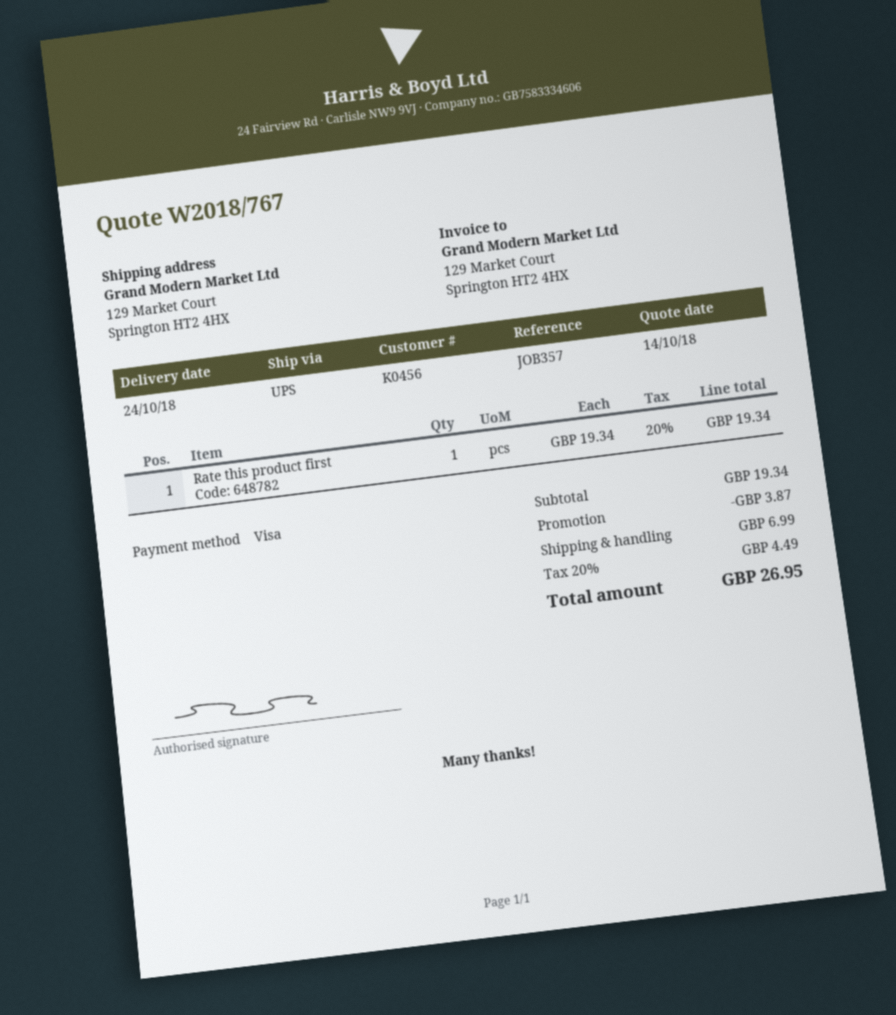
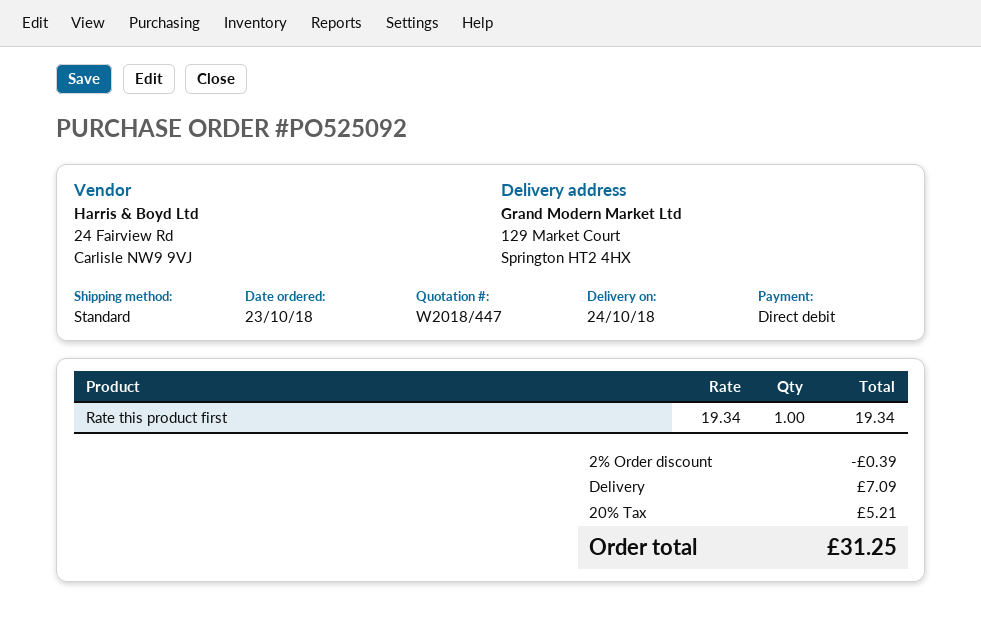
quote number: W2018/767 -> W2018/447
payment method: Visa -> direct debit
shipping method: UPS -> standard
discount: 3.87 -> 0.39
shipping: 6.99 -> 7.09
tax: 20% = 4.49 -> 20% = 5.21
total: 26.95 -> 31.25

